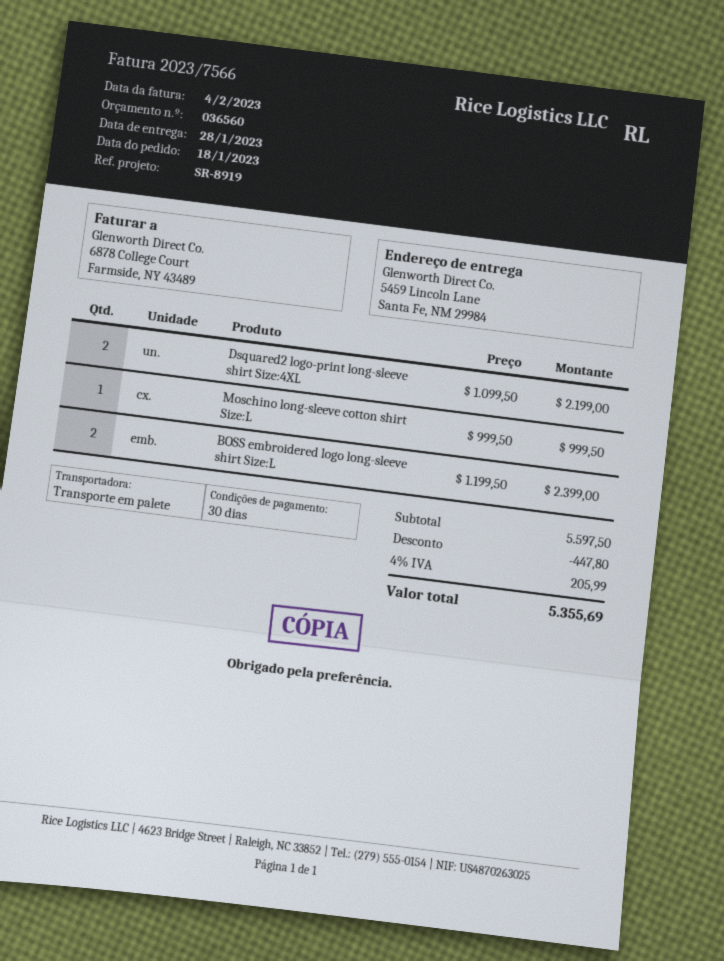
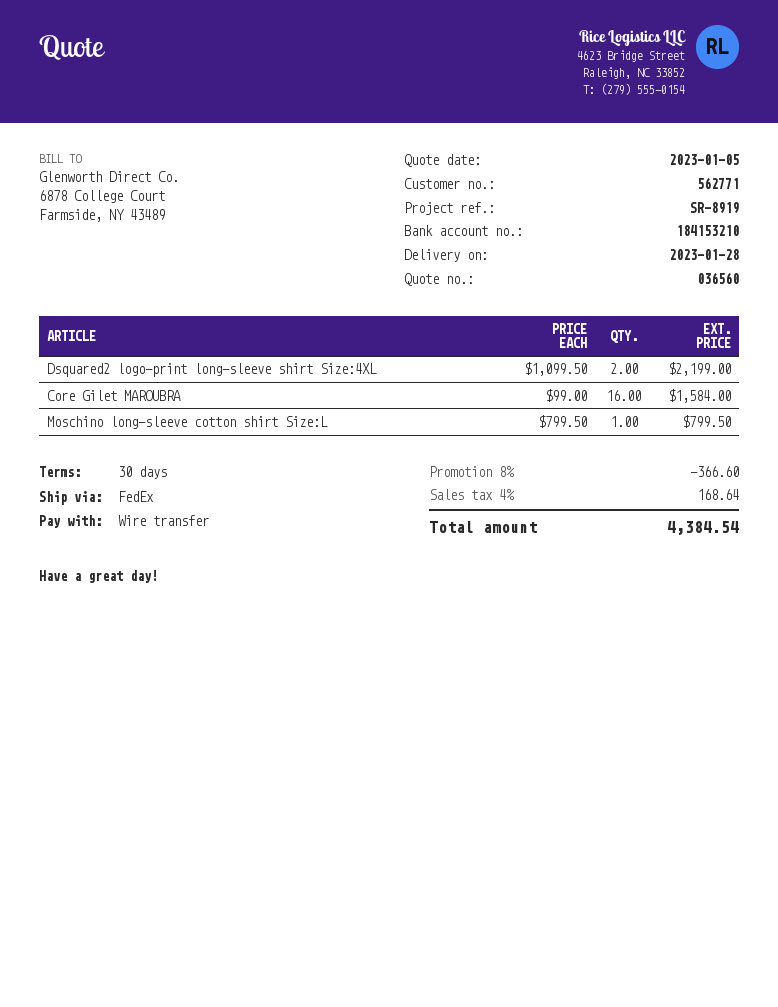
shipping method: pallet freight -> FedEx
Moschino long-sleeve cotton shirt Size:L: 1 x 999.50 = 999.50 -> 1 x 799.50 = 799.50
BOSS embroidered logo long-sleeve shirt Size:L: 2 x 1199.50 = 2399.00 -> none
Core Gilet MAROUBRA: none -> 16 x 99.00 = 1584.00
discount: 447.80 -> 366.60
tax: 4% = 205.99 -> 4% = 168.64
total: 5355.69 -> 4384.54

